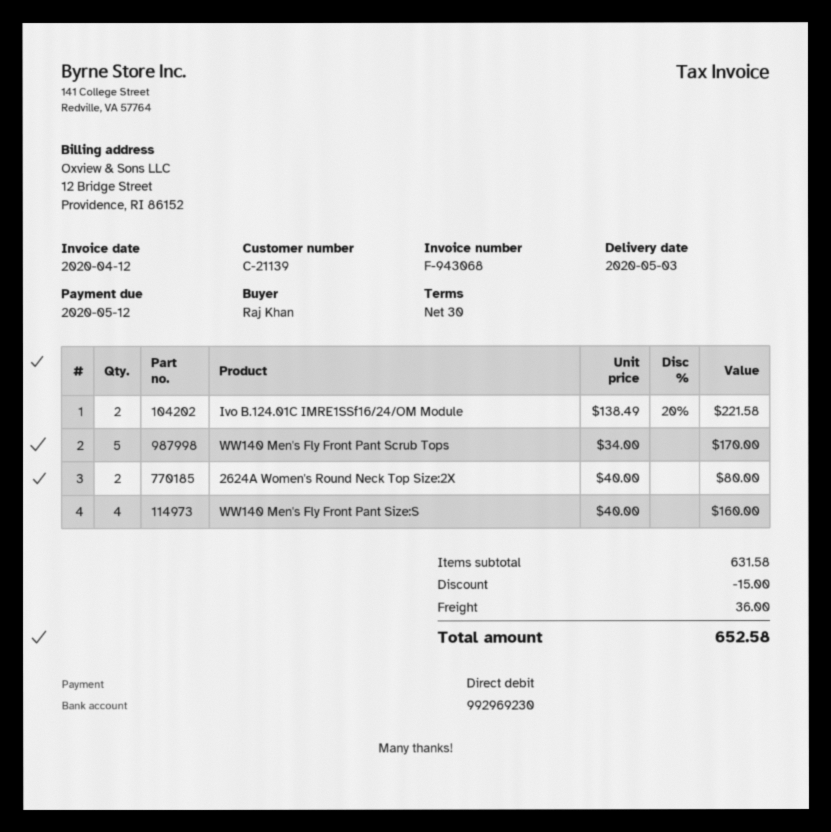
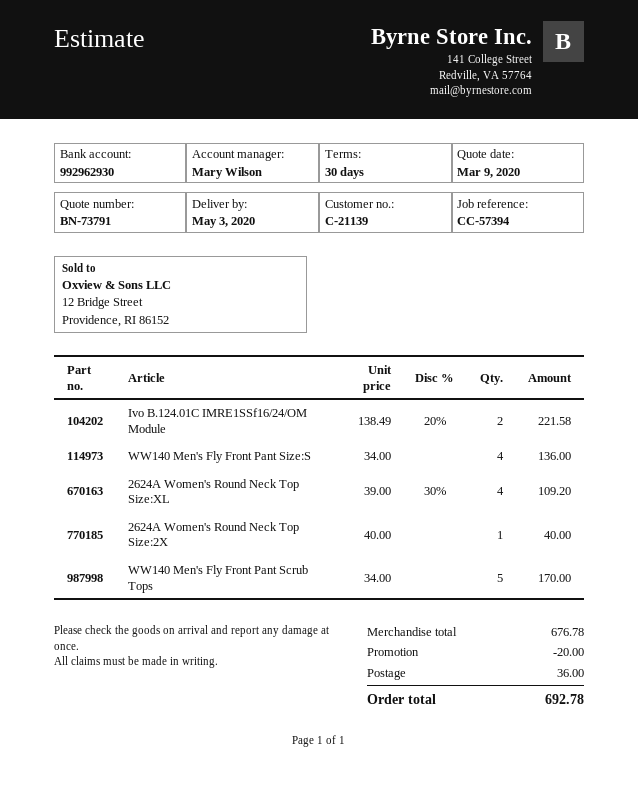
bank account: 992969230 -> 992962930
2624A Women's Round Neck Top Size:2X: 2 x 40.00 = 80.00 -> 1 x 40.00 = 40.00
WW140 Men's Fly Front Pant Size:S: 4 x 40.00 = 160.00 -> 4 x 34.00 = 136.00
2624A Women's Round Neck Top Size:XL: none -> 4 x 39.00 - 30% = 109.20
subtotal: 631.58 -> 676.78
discount: 15.00 -> 20.00
total: 652.58 -> 692.78

